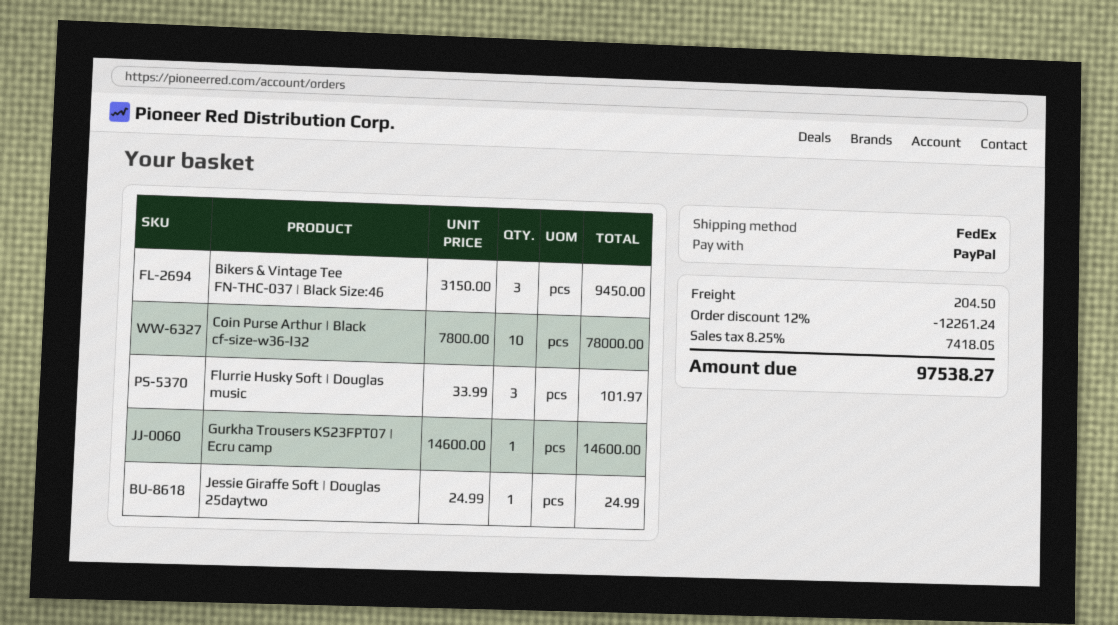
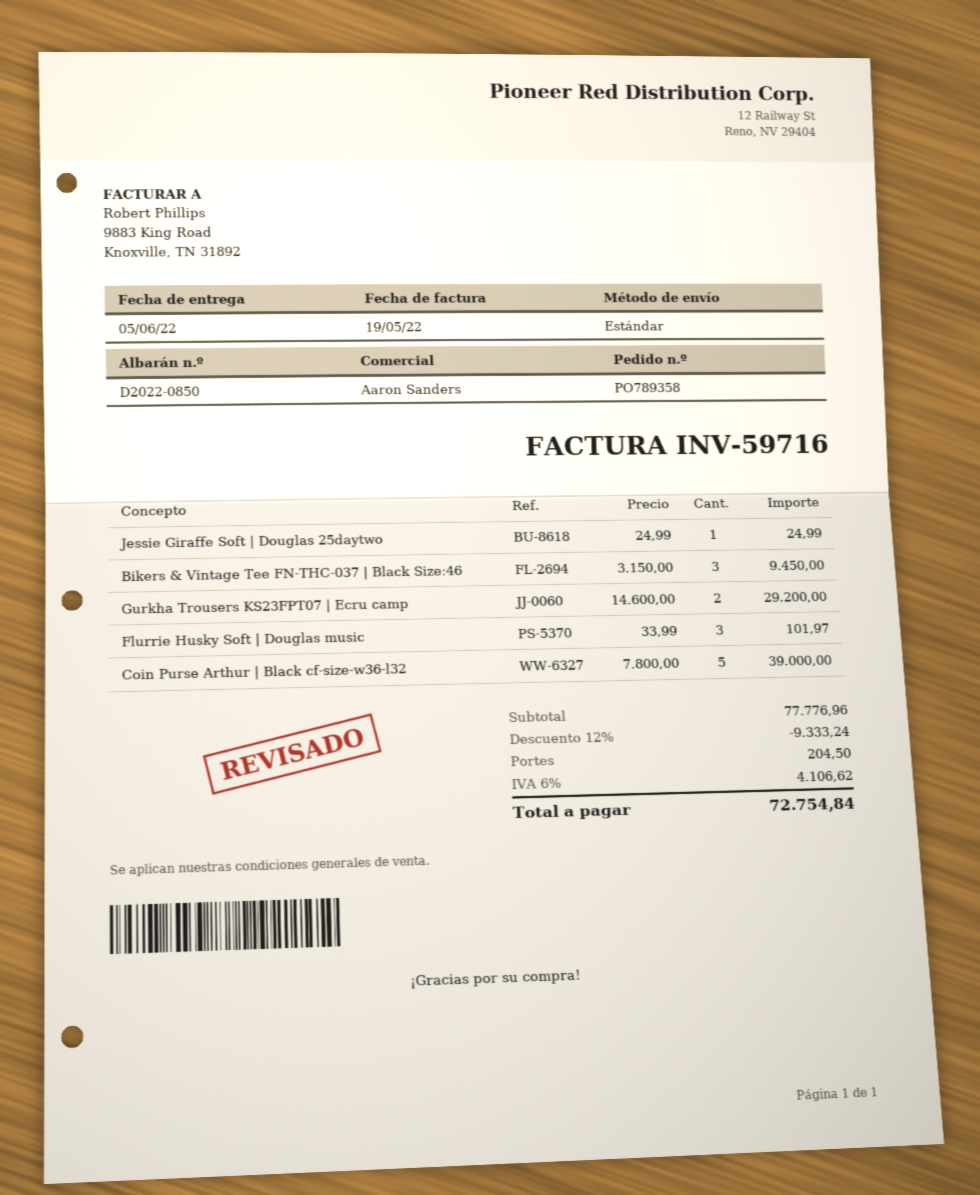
shipping method: FedEx -> standard
Coin Purse Arthur | Black cf-size-w36-l32: 10 x 7800.00 = 78000.00 -> 5 x 7800.00 = 39000.00
Gurkha Trousers KS23FPT07 | Ecru camp: 1 x 14600.00 = 14600.00 -> 2 x 14600.00 = 29200.00
discount: 12% = 12261.24 -> 12% = 9333.24
tax: 8.25% = 7418.05 -> 6% = 4106.62
total: 97538.27 -> 72754.84

